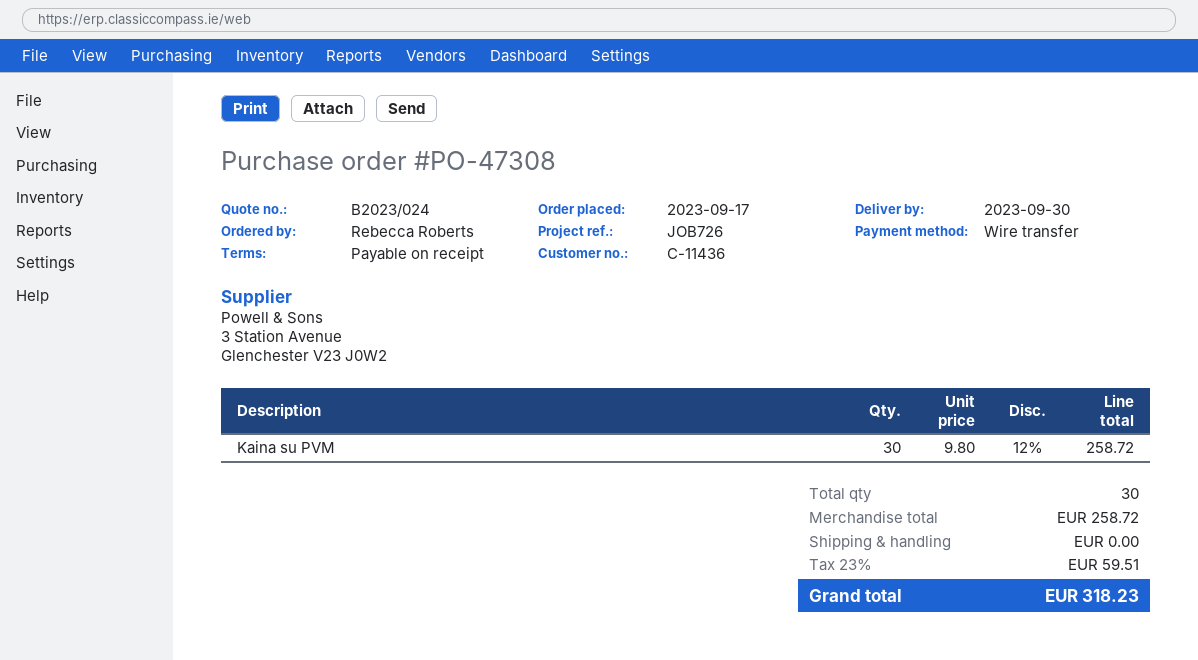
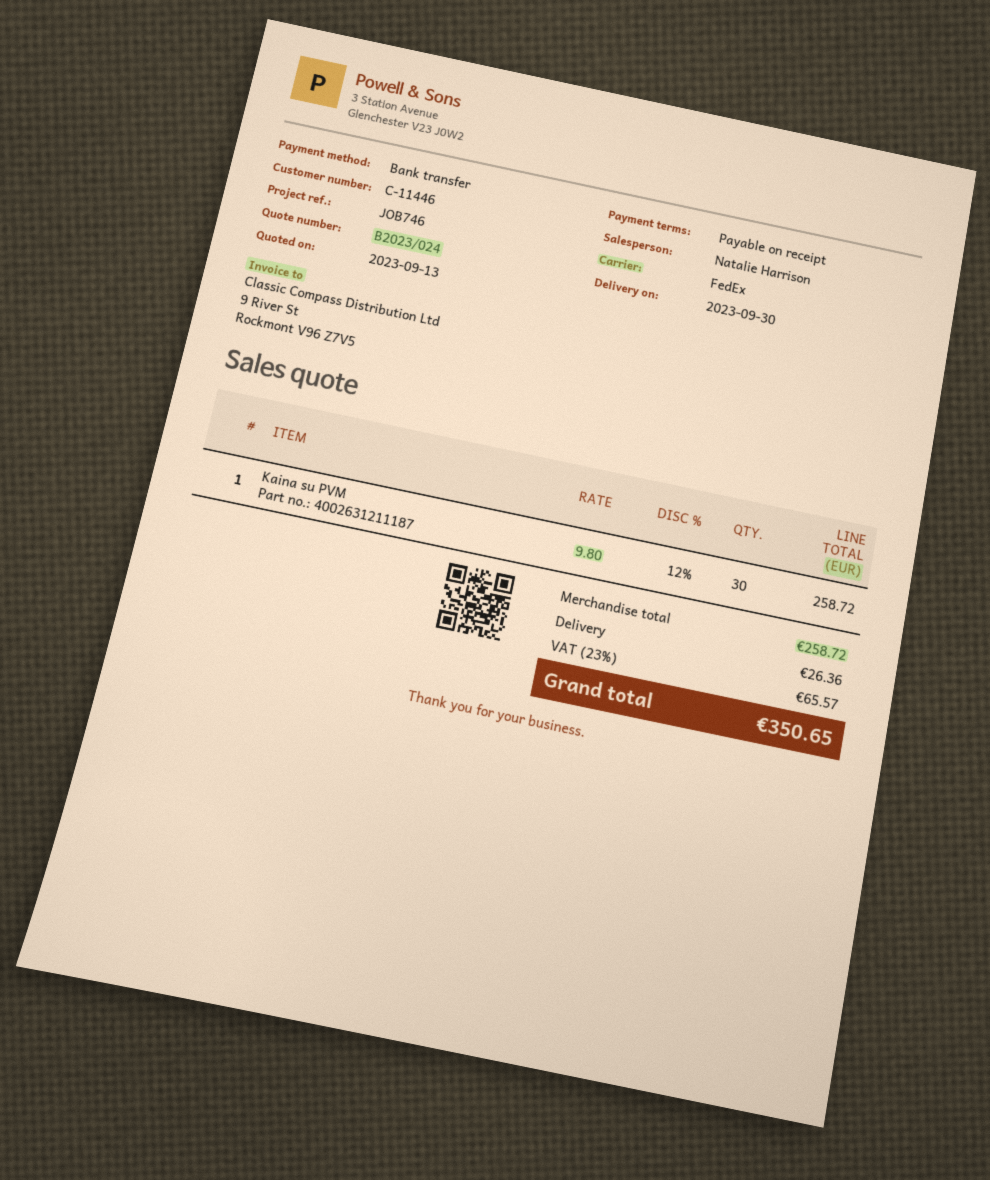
customer number: C-11436 -> C-11446
reference: JOB726 -> JOB746
shipping: 0.00 -> 26.36
tax: 23% = 59.51 -> 23% = 65.57
total: 318.23 -> 350.65

